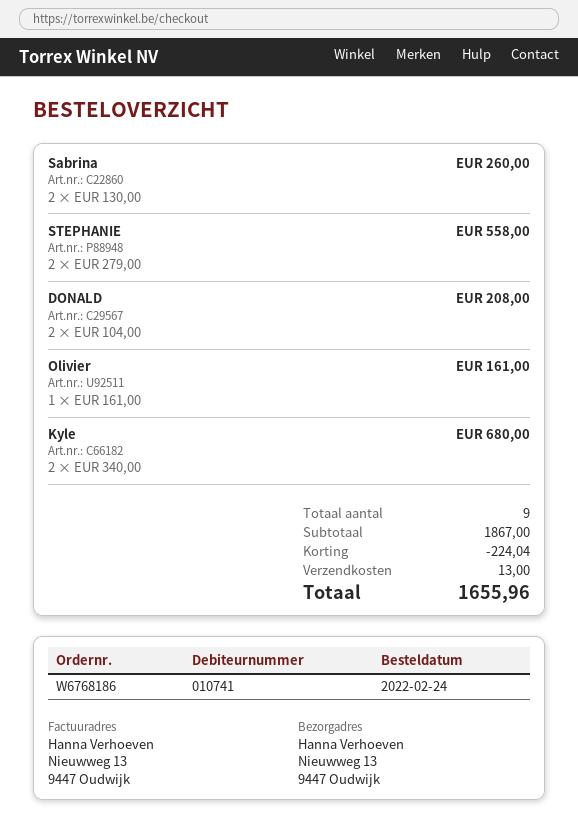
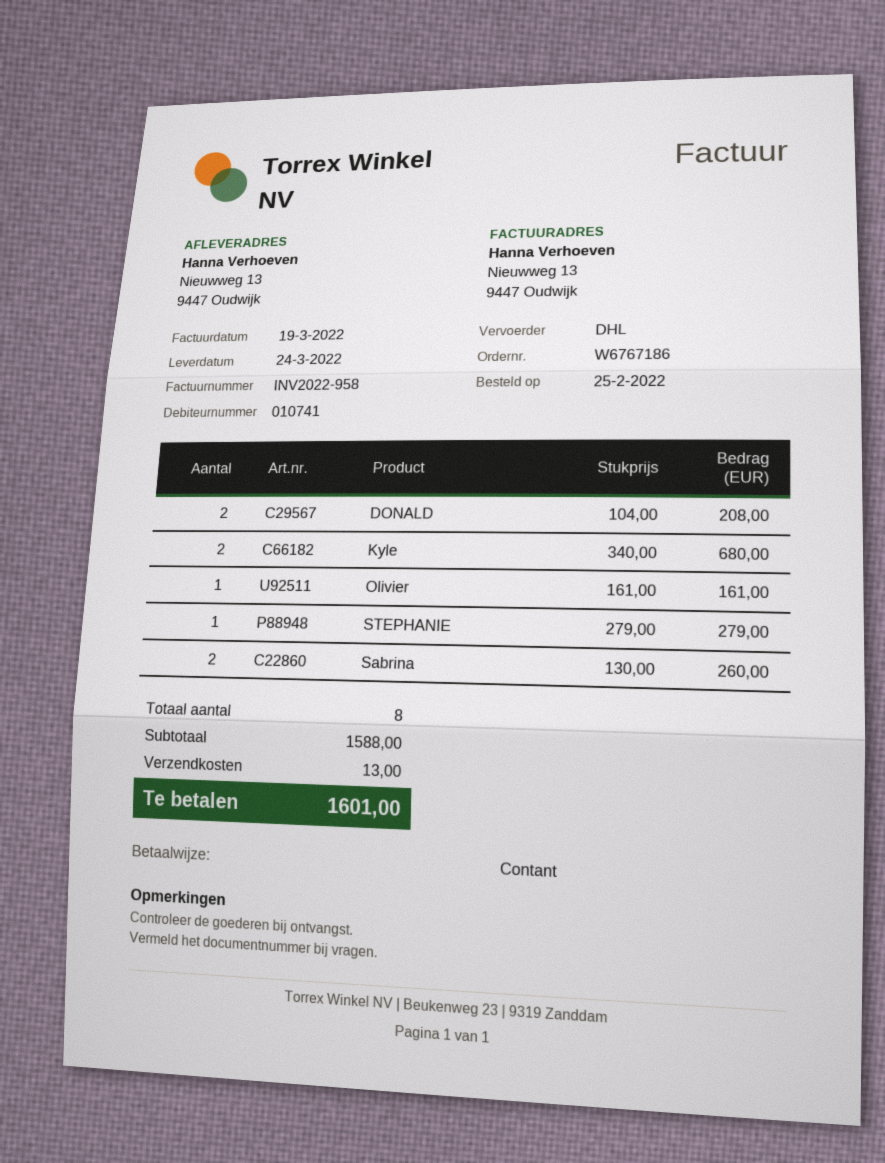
order number: W6768186 -> W6767186
order date: 2022-02-24 -> 2022-02-25
STEPHANIE: 2 x 279.00 = 558.00 -> 1 x 279.00 = 279.00
total quantity: 9 -> 8
subtotal: 1867.00 -> 1588.00
discount: 224.04 -> none
total: 1655.96 -> 1601.00

